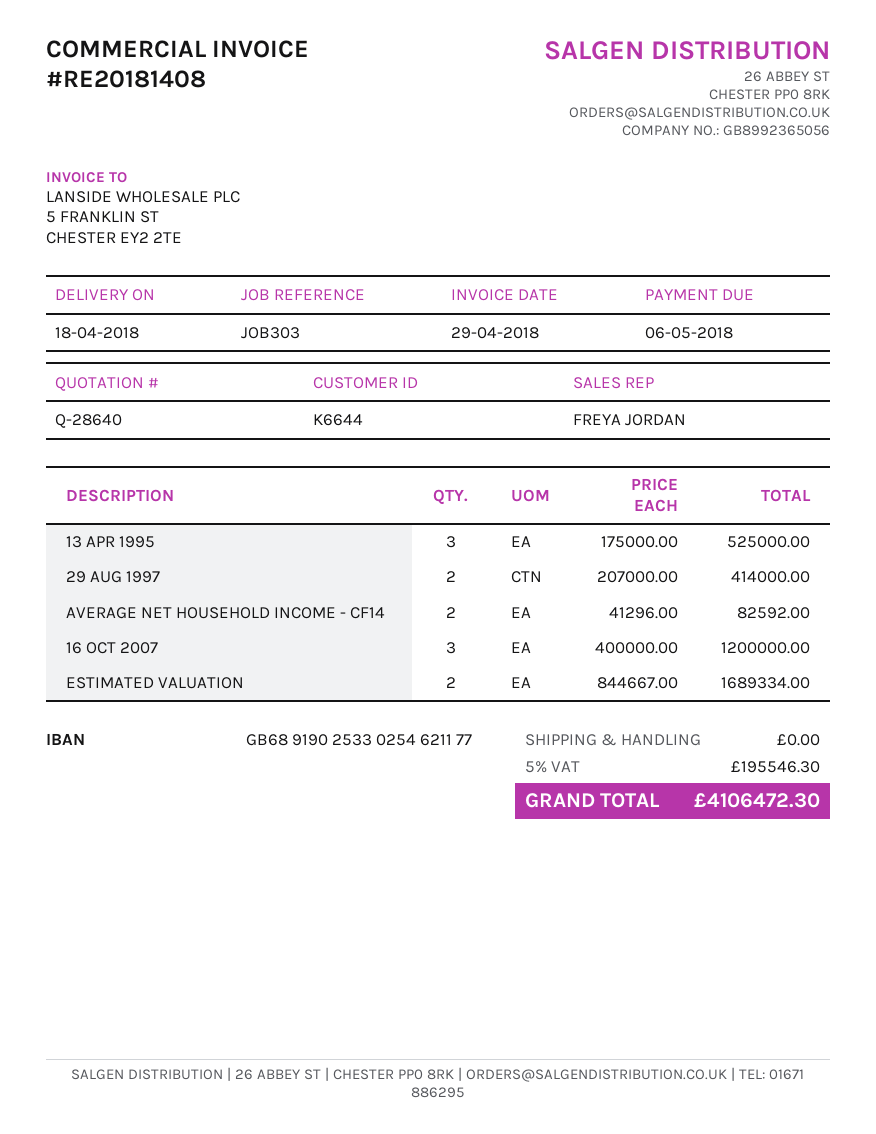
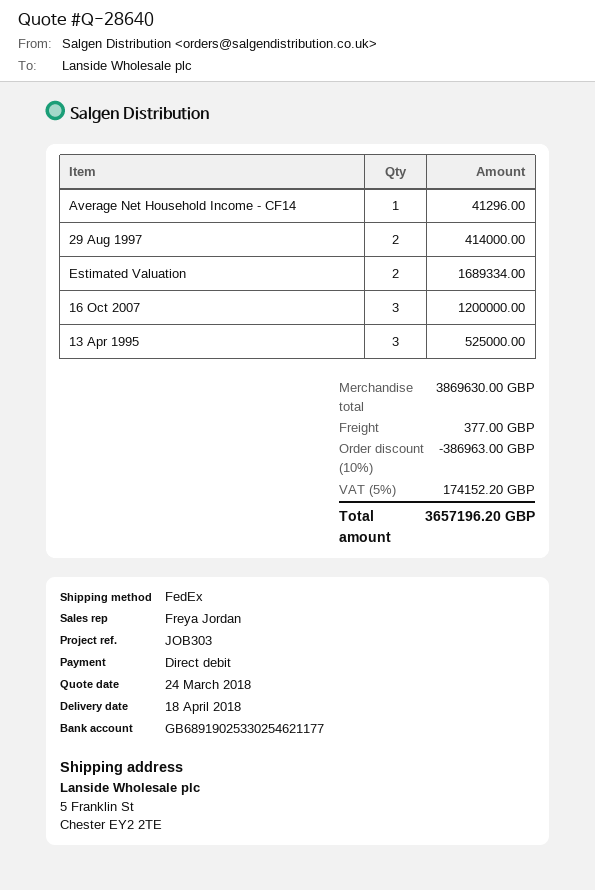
AVERAGE NET HOUSEHOLD INCOME - CF14: 2 for 82592.00 -> 1 for 41296.00
discount: none -> 10% = 386963.00
shipping: 0.00 -> 377.00
tax: 5% = 195546.30 -> 5% = 174152.20
total: 4106472.30 -> 3657196.20

